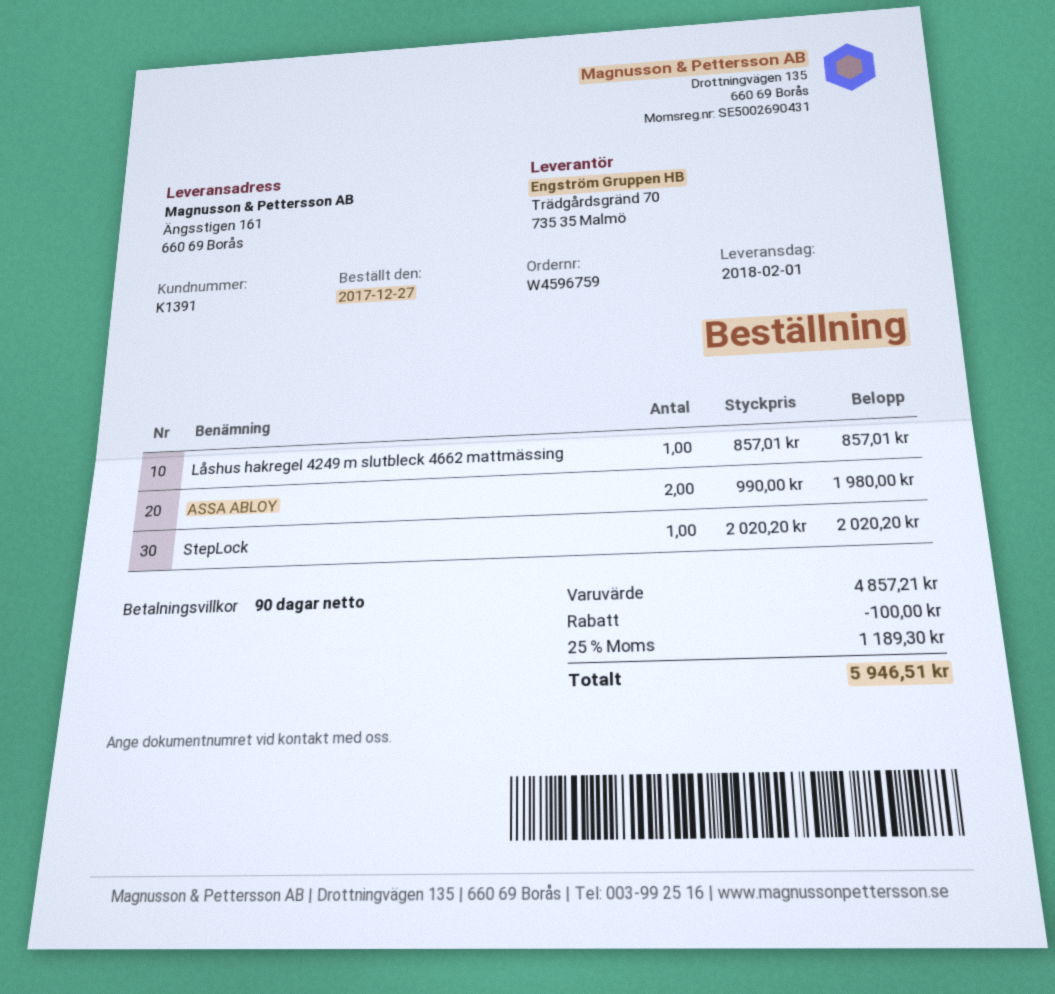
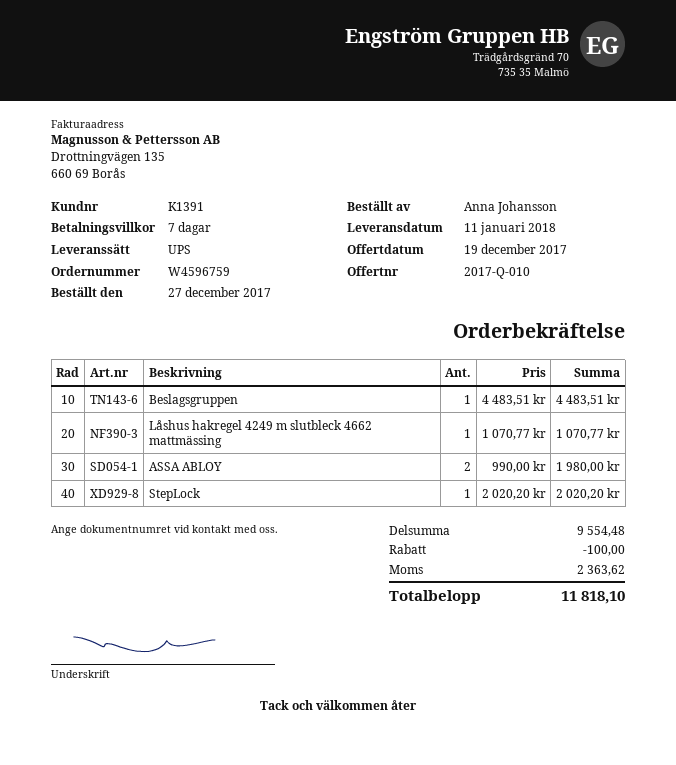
delivery date: 2018-02-01 -> 2018-01-11
payment terms: 90 days -> 7 days
Låshus hakregel 4249 m slutbleck 4662 mattmässing: 1 x 857.01 = 857.01 -> 1 x 1070.77 = 1070.77
Beslagsgruppen: none -> 1 x 4483.51 = 4483.51
subtotal: 4857.21 -> 9554.48
tax: 1189.30 -> 2363.62
total: 5946.51 -> 11818.10

